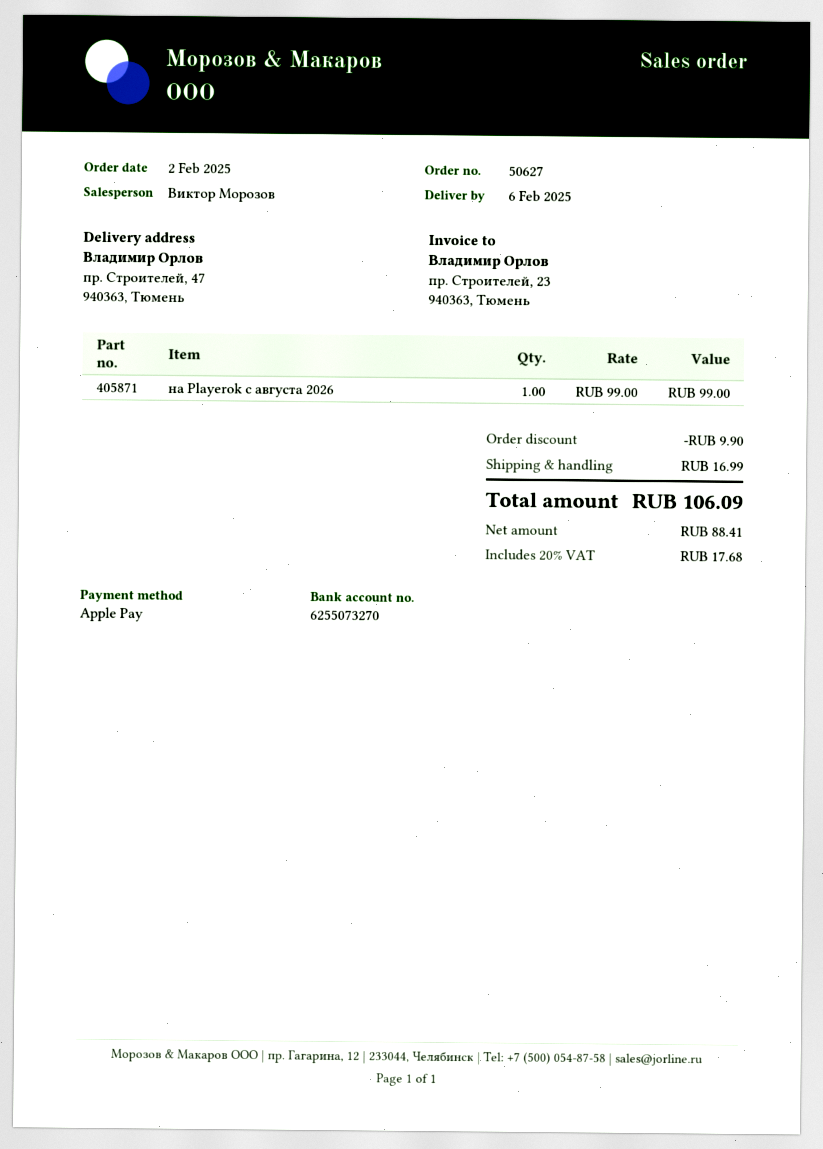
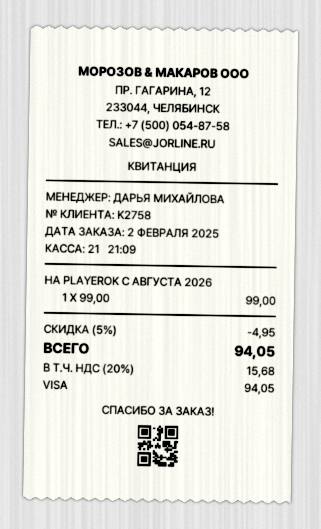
sales rep: Виктор Морозов -> ДАРЬЯ МИХАЙЛОВА
payment method: Apple Pay -> Visa
discount: 9.90 -> 4.95
shipping: 16.99 -> none
tax: 20% = 17.68 -> 20% = 15.68
total: 106.09 -> 94.05

